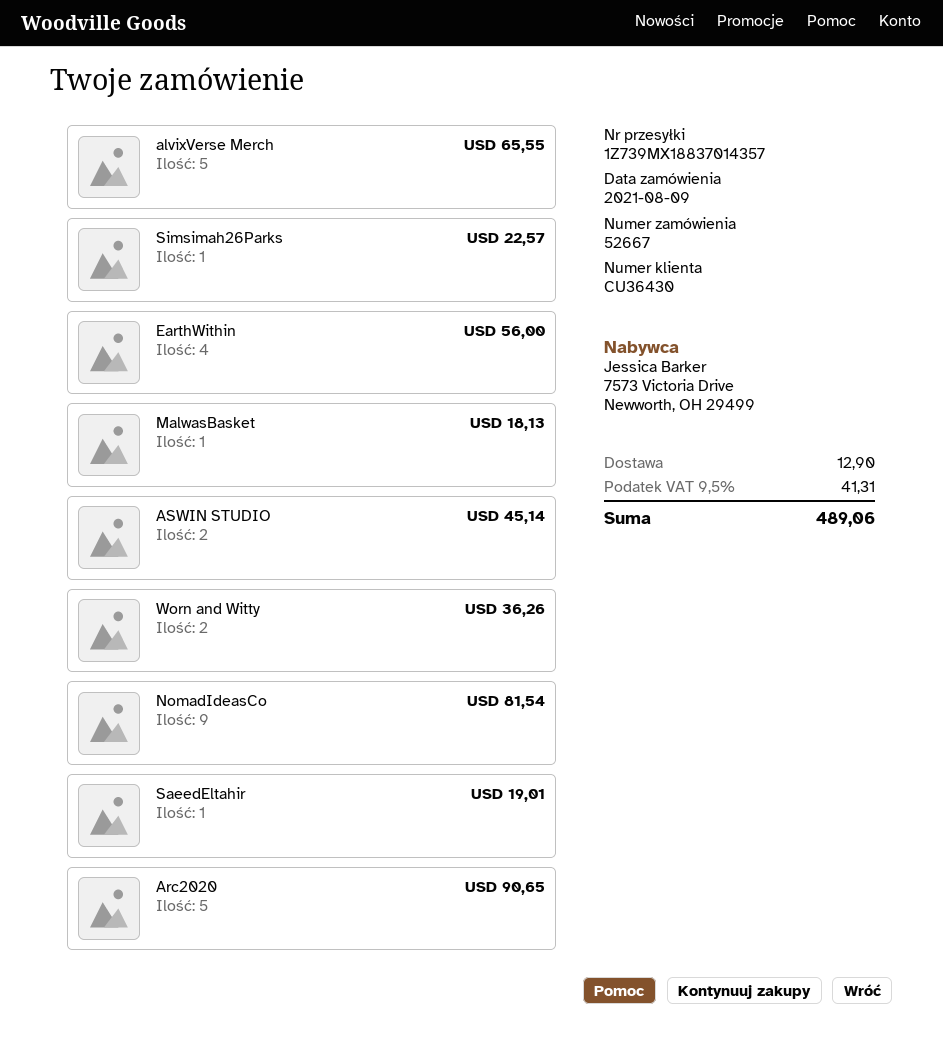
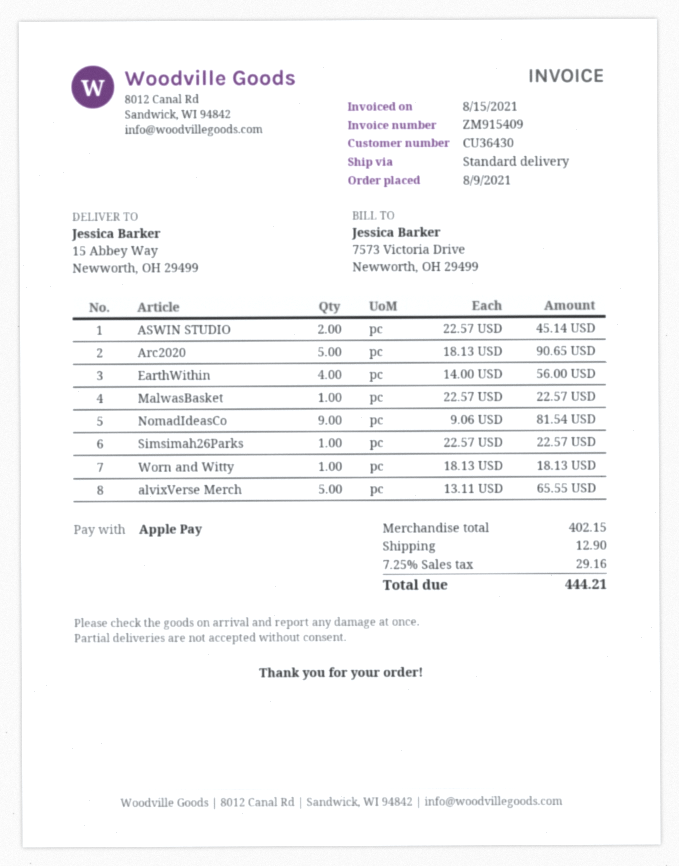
MalwasBasket: 1 for 18.13 -> 1 for 22.57
Worn and Witty: 2 for 36.26 -> 1 for 18.13
SaeedEltahir: 1 for 19.01 -> none
tax: 9.5% = 41.31 -> 7.25% = 29.16
total: 489.06 -> 444.21

